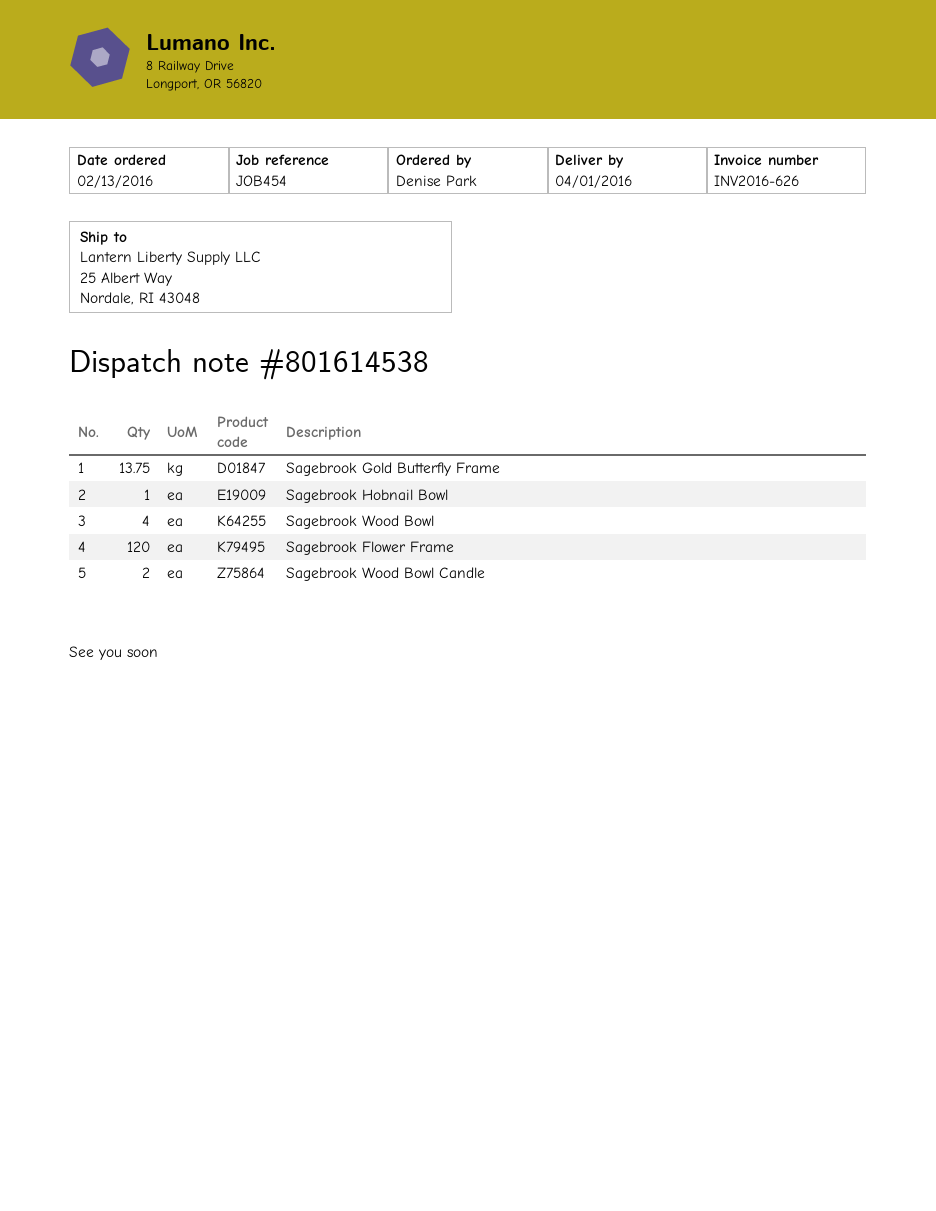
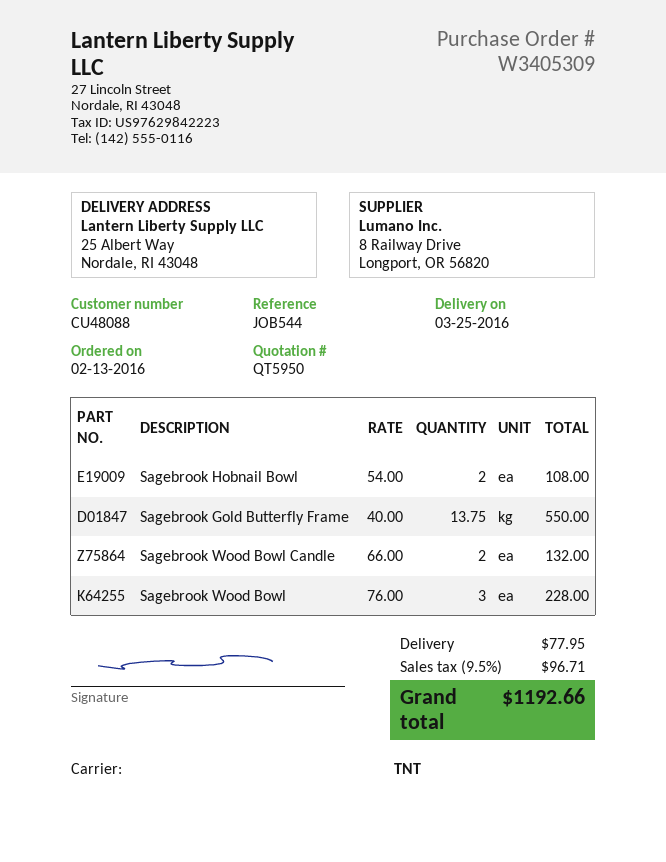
delivery date: 2016-04-01 -> 2016-03-25
reference: JOB454 -> JOB544
Sagebrook Hobnail Bowl: 1 -> 2
Sagebrook Wood Bowl: 4 -> 3
Sagebrook Flower Frame: 120 -> none

